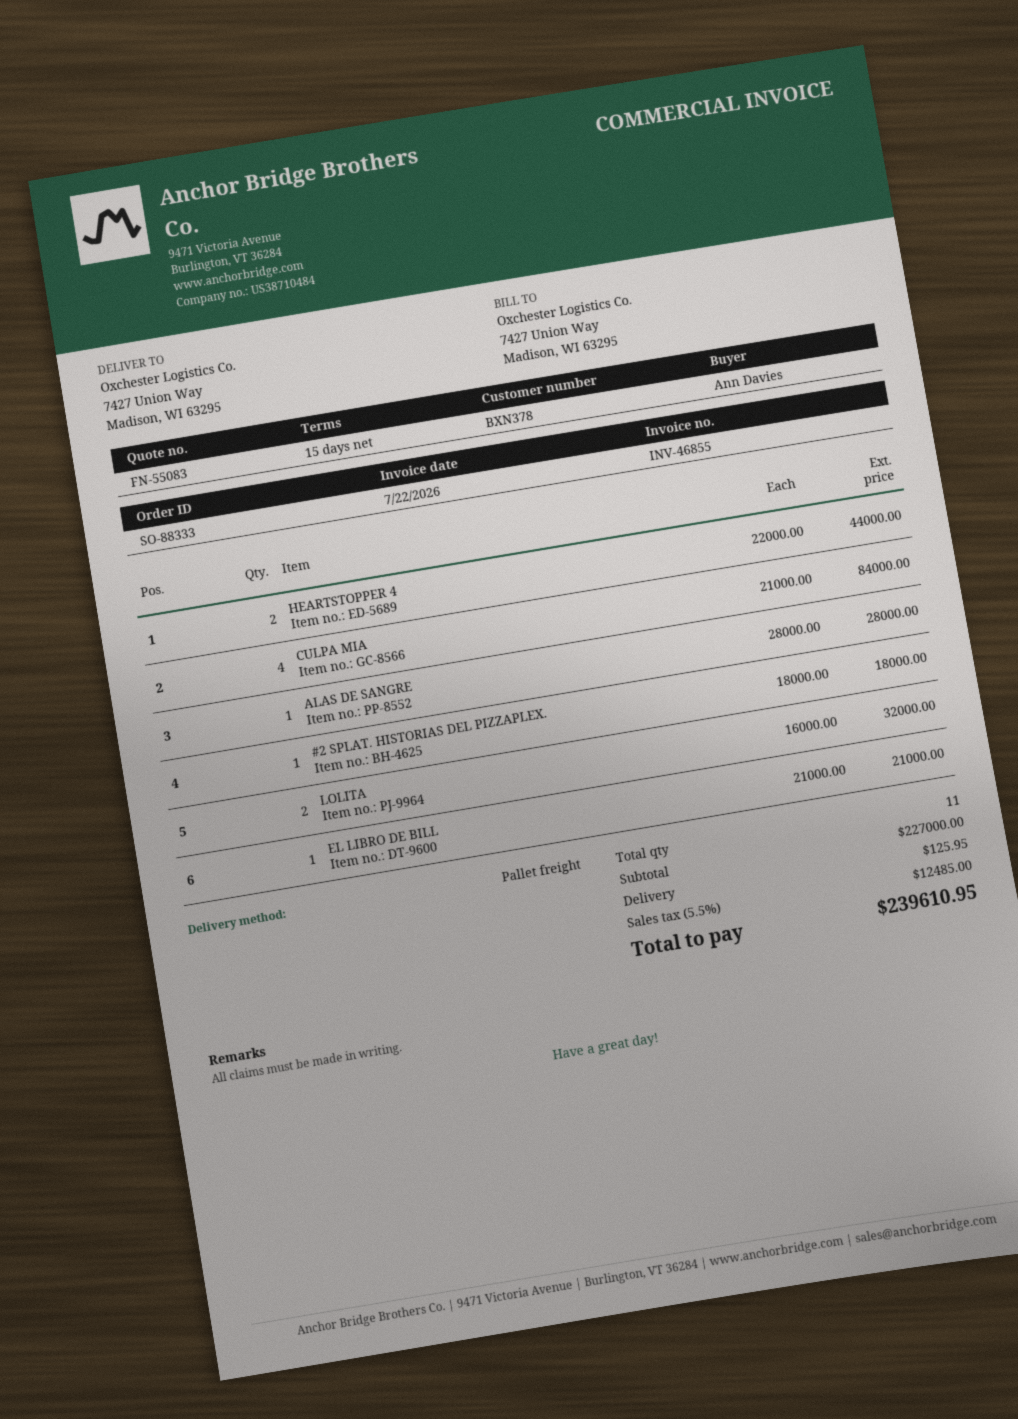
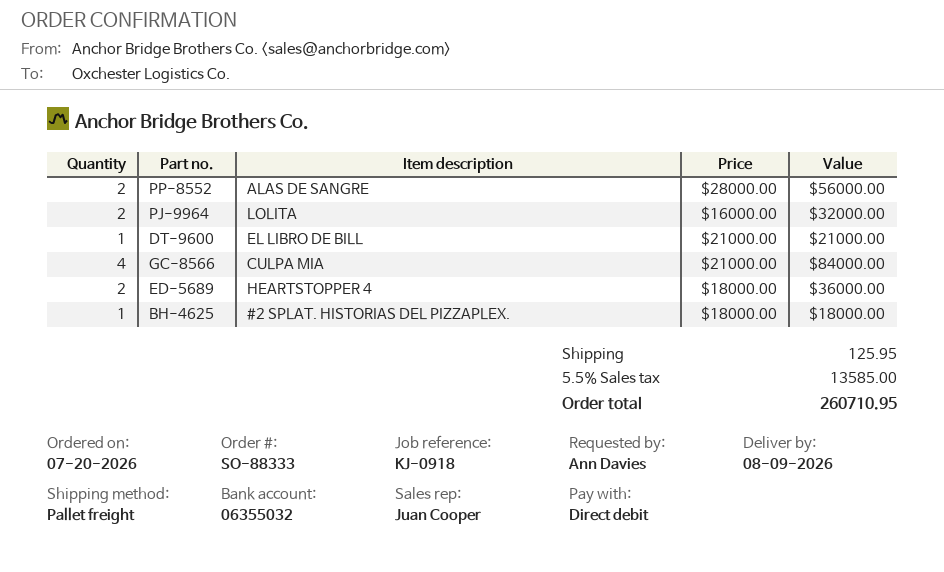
HEARTSTOPPER 4: 2 x 22000.00 = 44000.00 -> 2 x 18000.00 = 36000.00
ALAS DE SANGRE: 1 x 28000.00 = 28000.00 -> 2 x 28000.00 = 56000.00
tax: 5.5% = 12485.00 -> 5.5% = 13585.00
total: 239610.95 -> 260710.95

